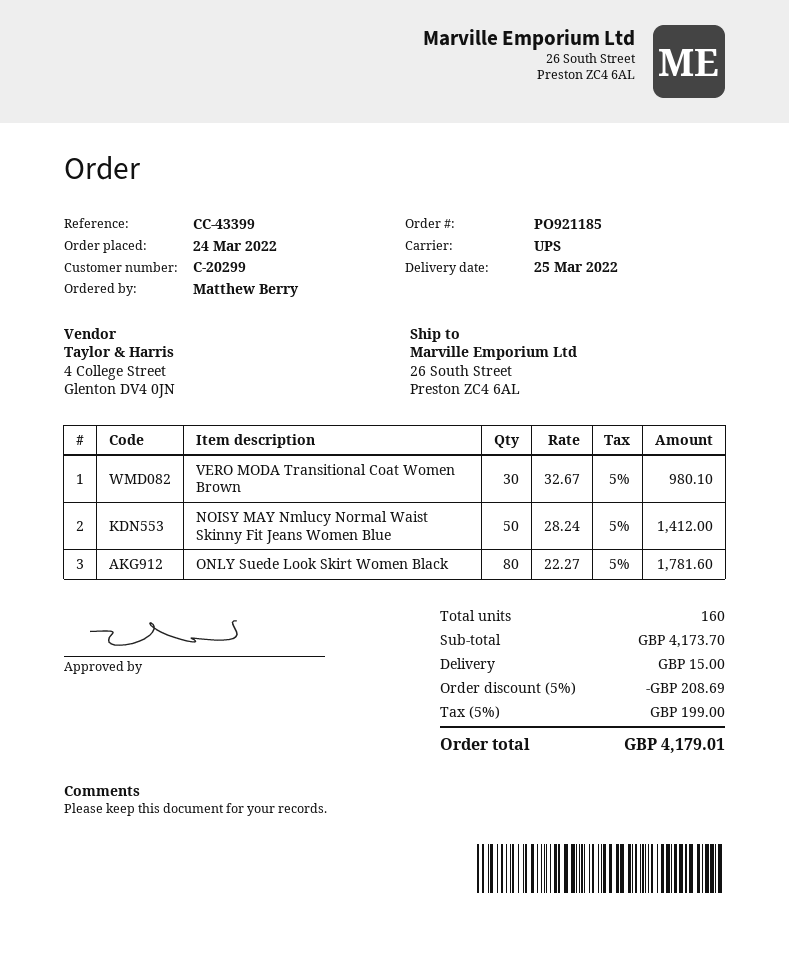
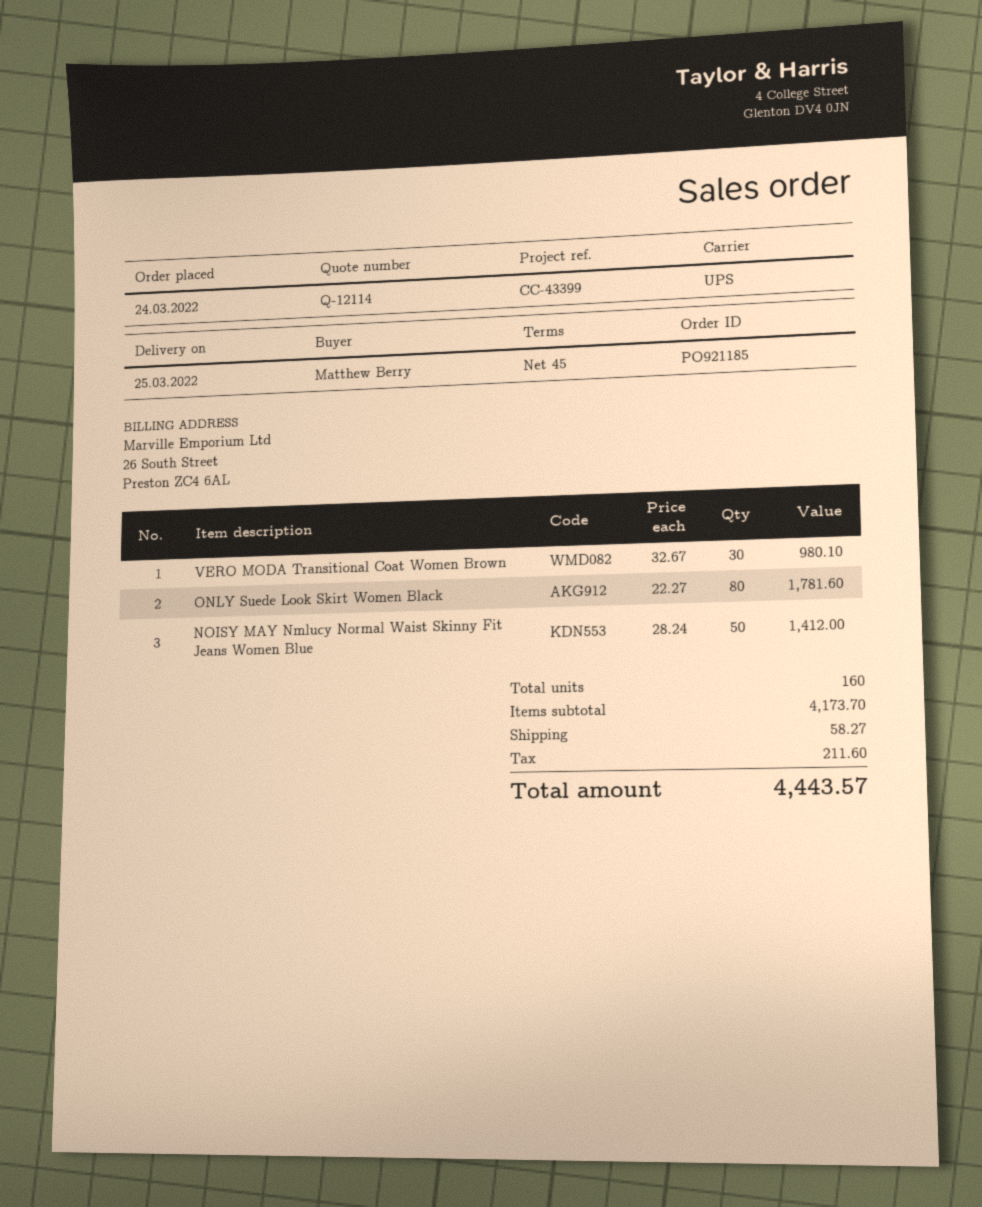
discount: 5% = 208.69 -> none
shipping: 15.00 -> 58.27
tax: 199.00 -> 211.60
total: 4179.01 -> 4443.57

